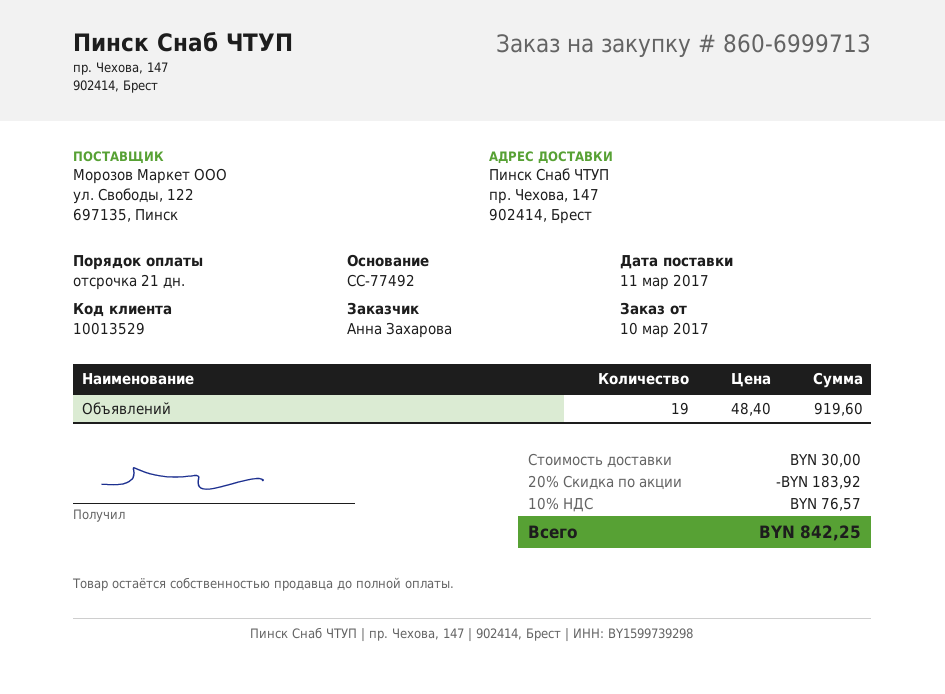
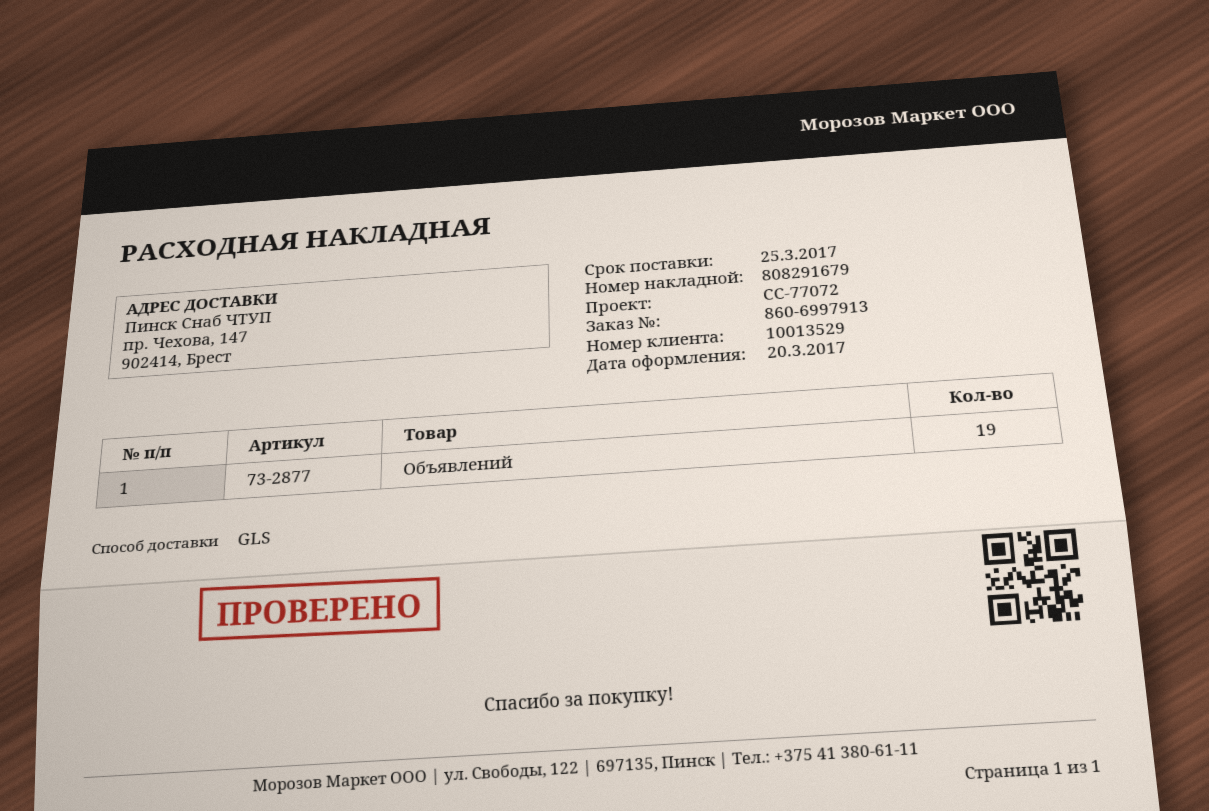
order number: 860-6999713 -> 860-6997913
order date: 2017-03-10 -> 2017-03-20
delivery date: 2017-03-11 -> 2017-03-25
reference: CC-77492 -> CC-77072

